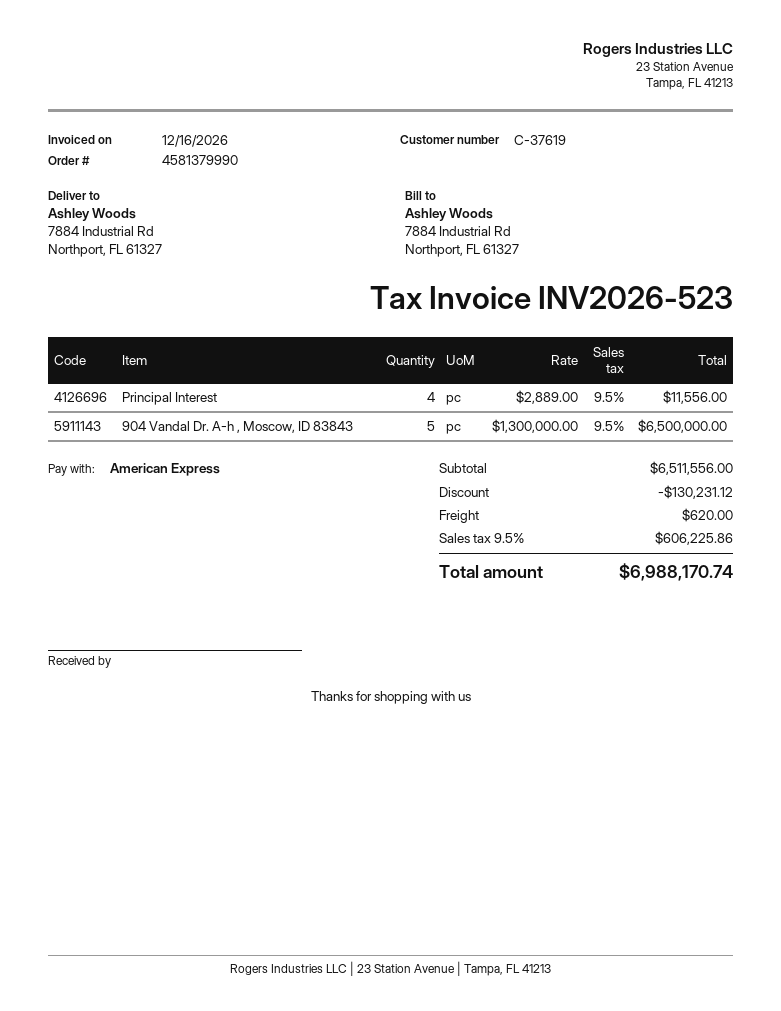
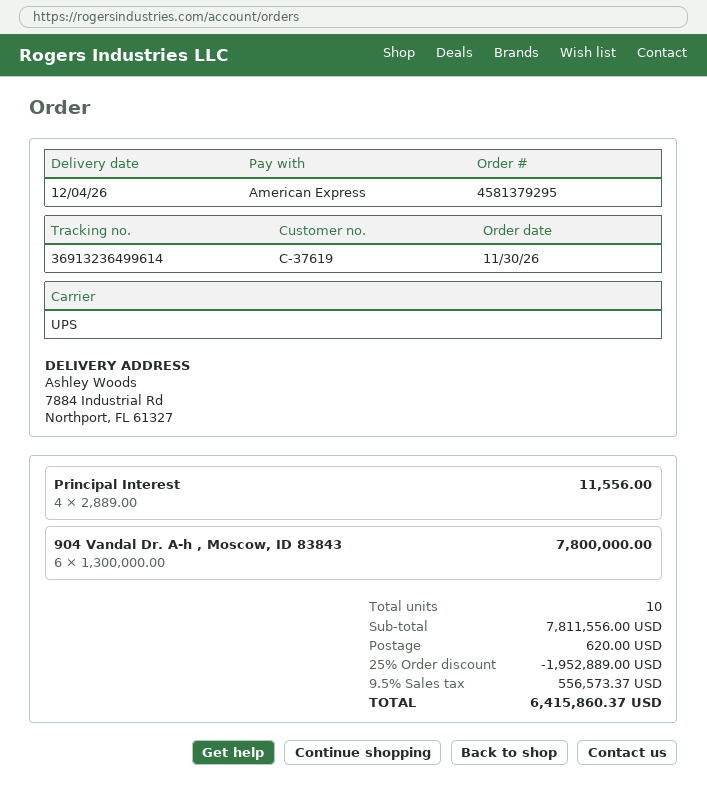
order number: 4581379990 -> 4581379295
904 Vandal Dr. A-h , Moscow, ID 83843: 5 x 1300000.00 = 6500000.00 -> 6 x 1300000.00 = 7800000.00
subtotal: 6511556.00 -> 7811556.00
discount: 130231.12 -> 1952889.00
tax: 9.5% = 606225.86 -> 9.5% = 556573.37
total: 6988170.74 -> 6415860.37

